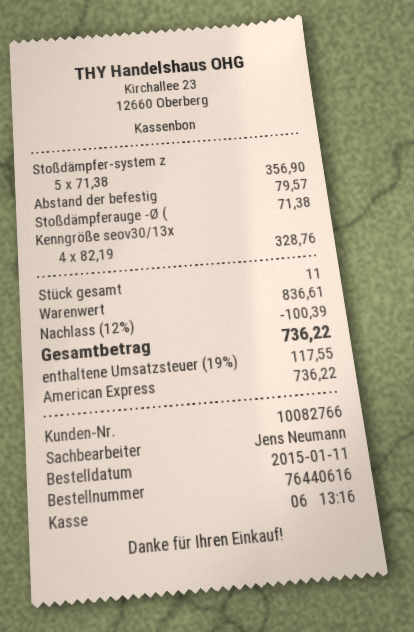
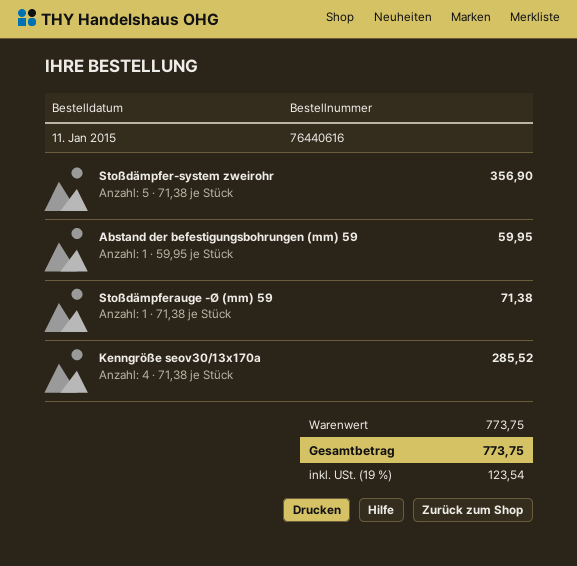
Abstand der befestig: 1 x 79.57 = 79.57 -> 1 x 59.95 = 59.95
Kenngröße seov30/13x: 4 x 82.19 = 328.76 -> 4 x 71.38 = 285.52
subtotal: 836.61 -> 773.75
discount: 12% = 100.39 -> none
tax: 19% = 117.55 -> 19% = 123.54
total: 736.22 -> 773.75

